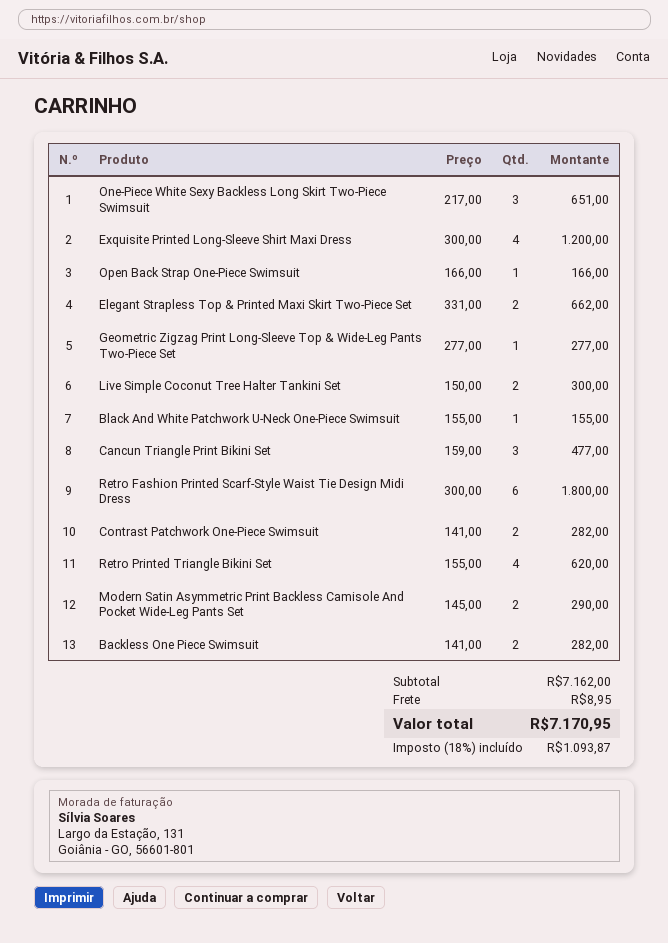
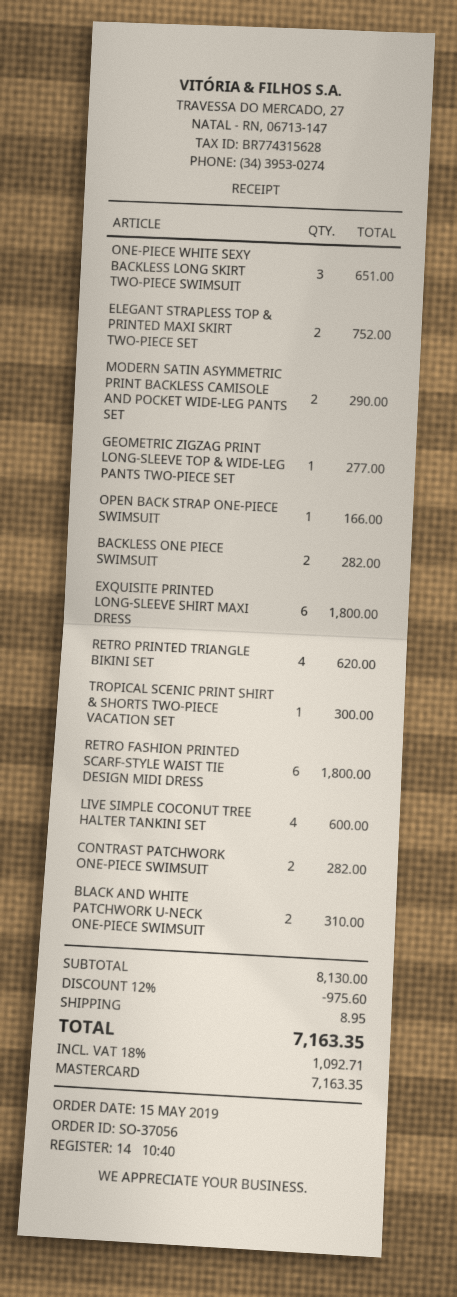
Exquisite Printed Long-Sleeve Shirt Maxi Dress: 4 for 1200.00 -> 6 for 1800.00
Elegant Strapless Top & Printed Maxi Skirt Two-Piece Set: 2 for 662.00 -> 2 for 752.00
Live Simple Coconut Tree Halter Tankini Set: 2 for 300.00 -> 4 for 600.00
Black And White Patchwork U-Neck One-Piece Swimsuit: 1 for 155.00 -> 2 for 310.00
Cancun Triangle Print Bikini Set: 3 for 477.00 -> none
TROPICAL SCENIC PRINT SHIRT & SHORTS TWO-PIECE VACATION SET: none -> 1 for 300.00
subtotal: 7162.00 -> 8130.00
discount: none -> 12% = 975.60
tax: 18% = 1093.87 -> 18% = 1092.71
total: 7170.95 -> 7163.35

